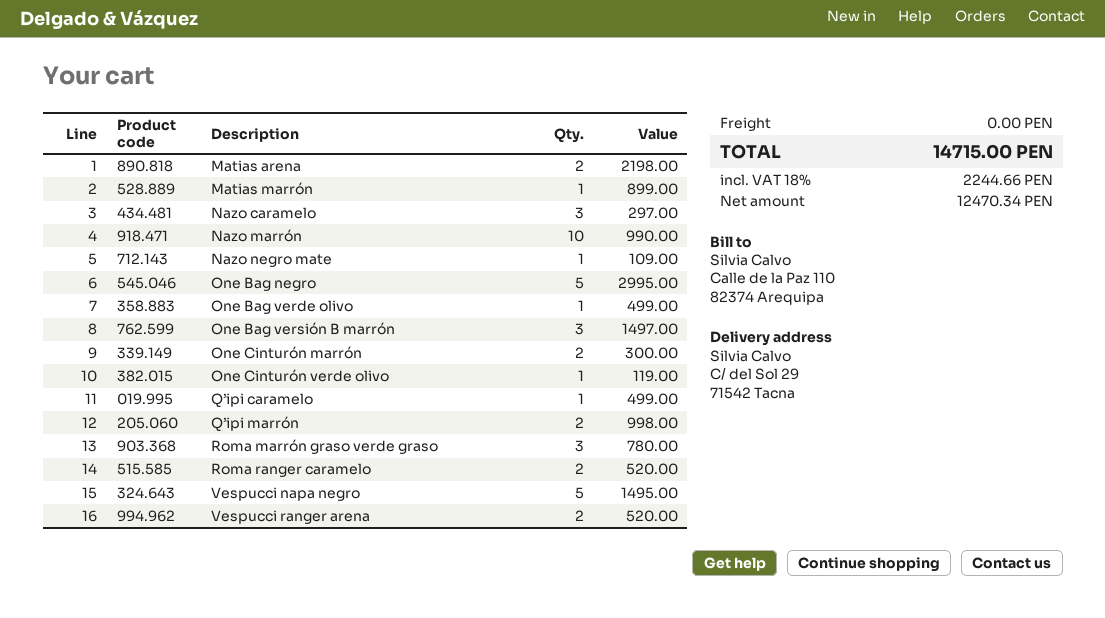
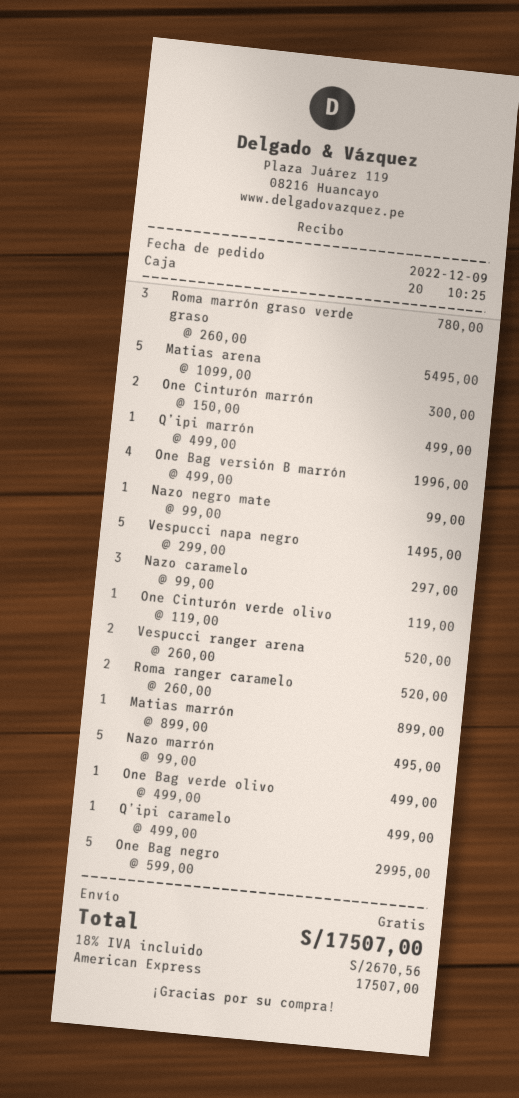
Matias arena: 2 for 2198.00 -> 5 for 5495.00
Nazo marrón: 10 for 990.00 -> 5 for 495.00
Nazo negro mate: 1 for 109.00 -> 1 for 99.00
One Bag versión B marrón: 3 for 1497.00 -> 4 for 1996.00
Q’ipi marrón: 2 for 998.00 -> 1 for 499.00
tax: 18% = 2244.66 -> 18% = 2670.56
total: 14715.00 -> 17507.00

